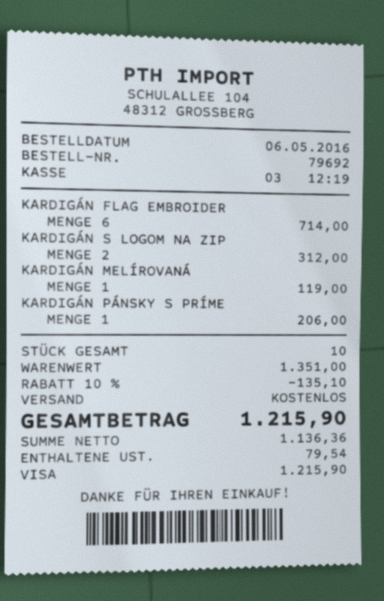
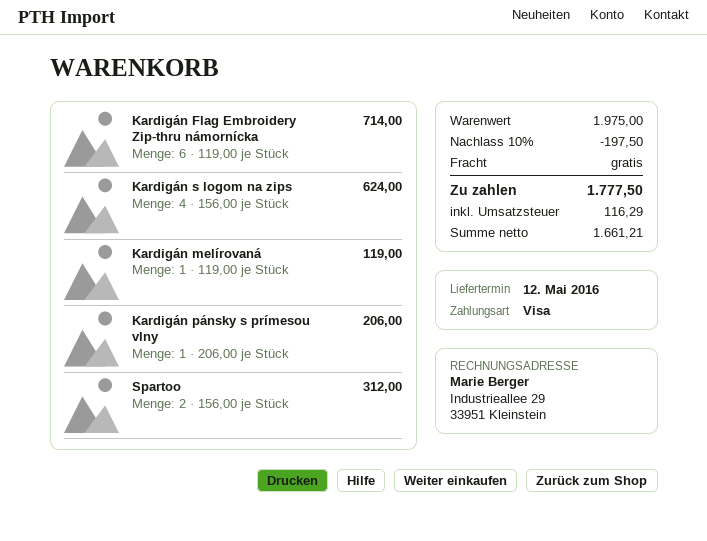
KARDIGÁN S LOGOM NA ZIP: 2 for 312.00 -> 4 for 624.00
Spartoo: none -> 2 for 312.00
subtotal: 1351.00 -> 1975.00
discount: 10% = 135.10 -> 10% = 197.50
net: 1136.36 -> 1661.21
tax: 79.54 -> 116.29
total: 1215.90 -> 1777.50

